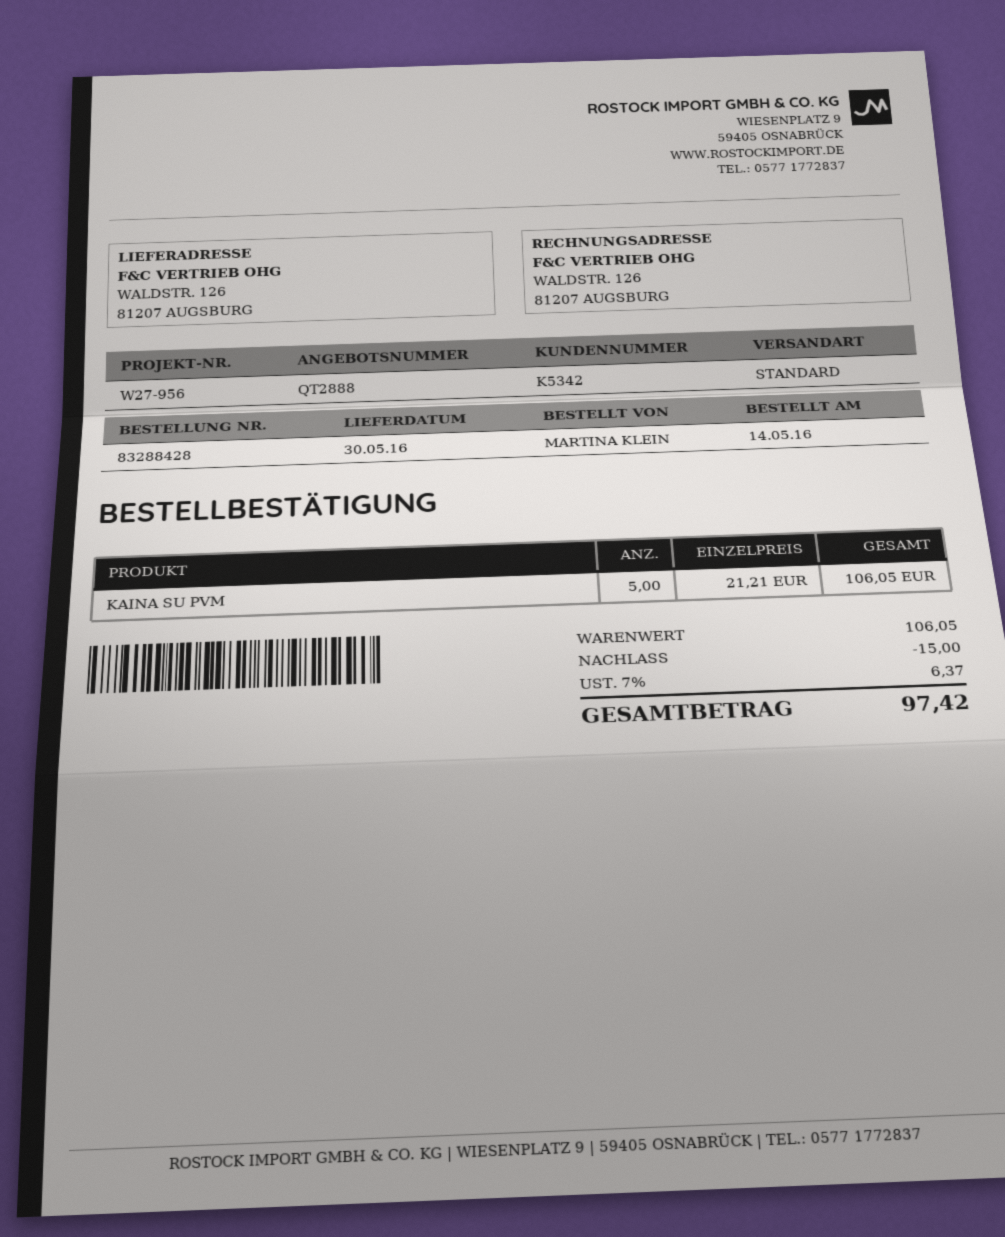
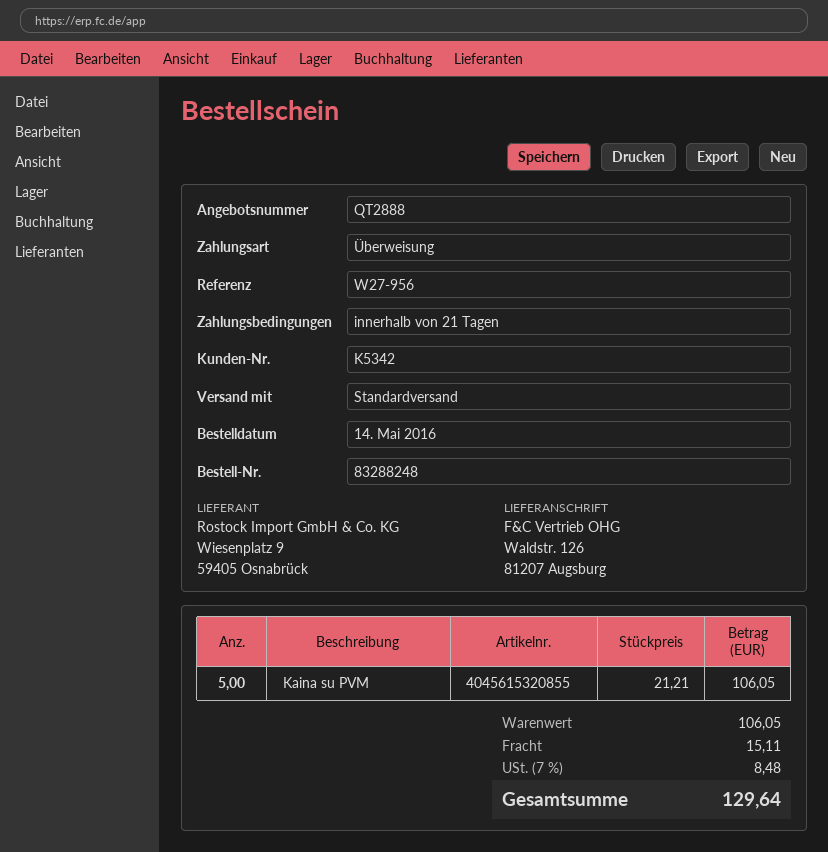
order number: 83288428 -> 83288248
discount: 15.00 -> none
shipping: none -> 15.11
tax: 7% = 6.37 -> 7% = 8.48
total: 97.42 -> 129.64

